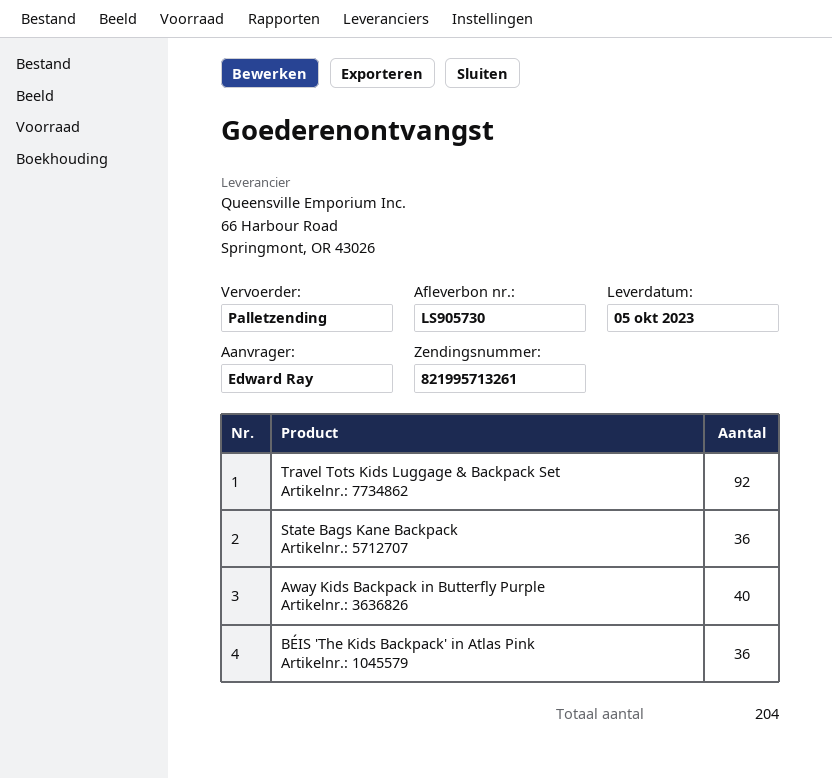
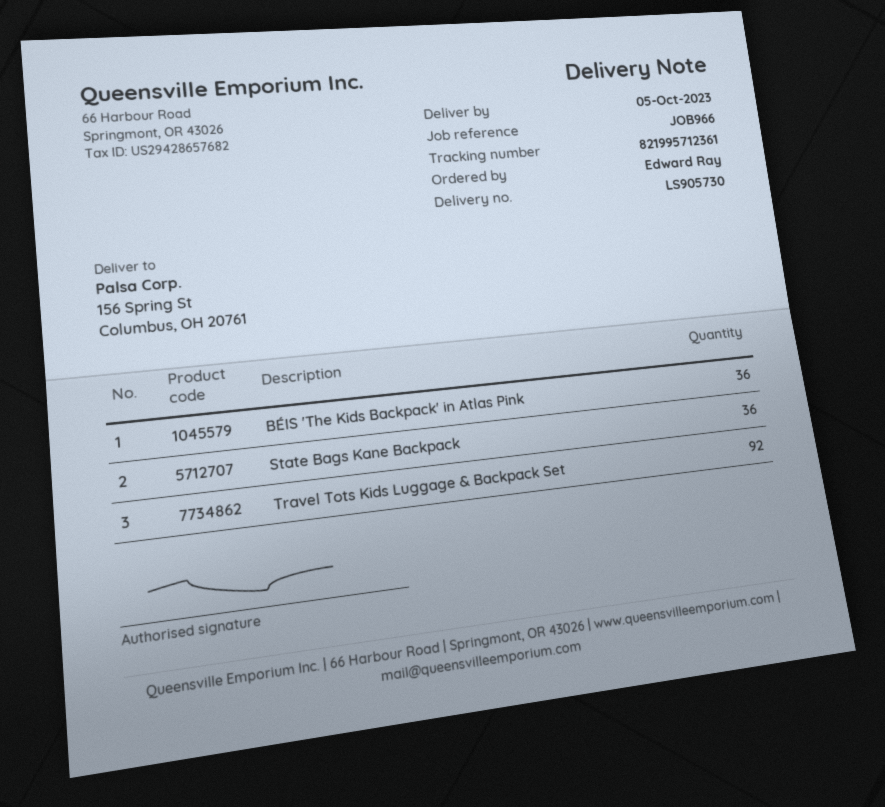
tracking number: 821995713261 -> 821995712361
Away Kids Backpack in Butterfly Purple: 40 -> none

